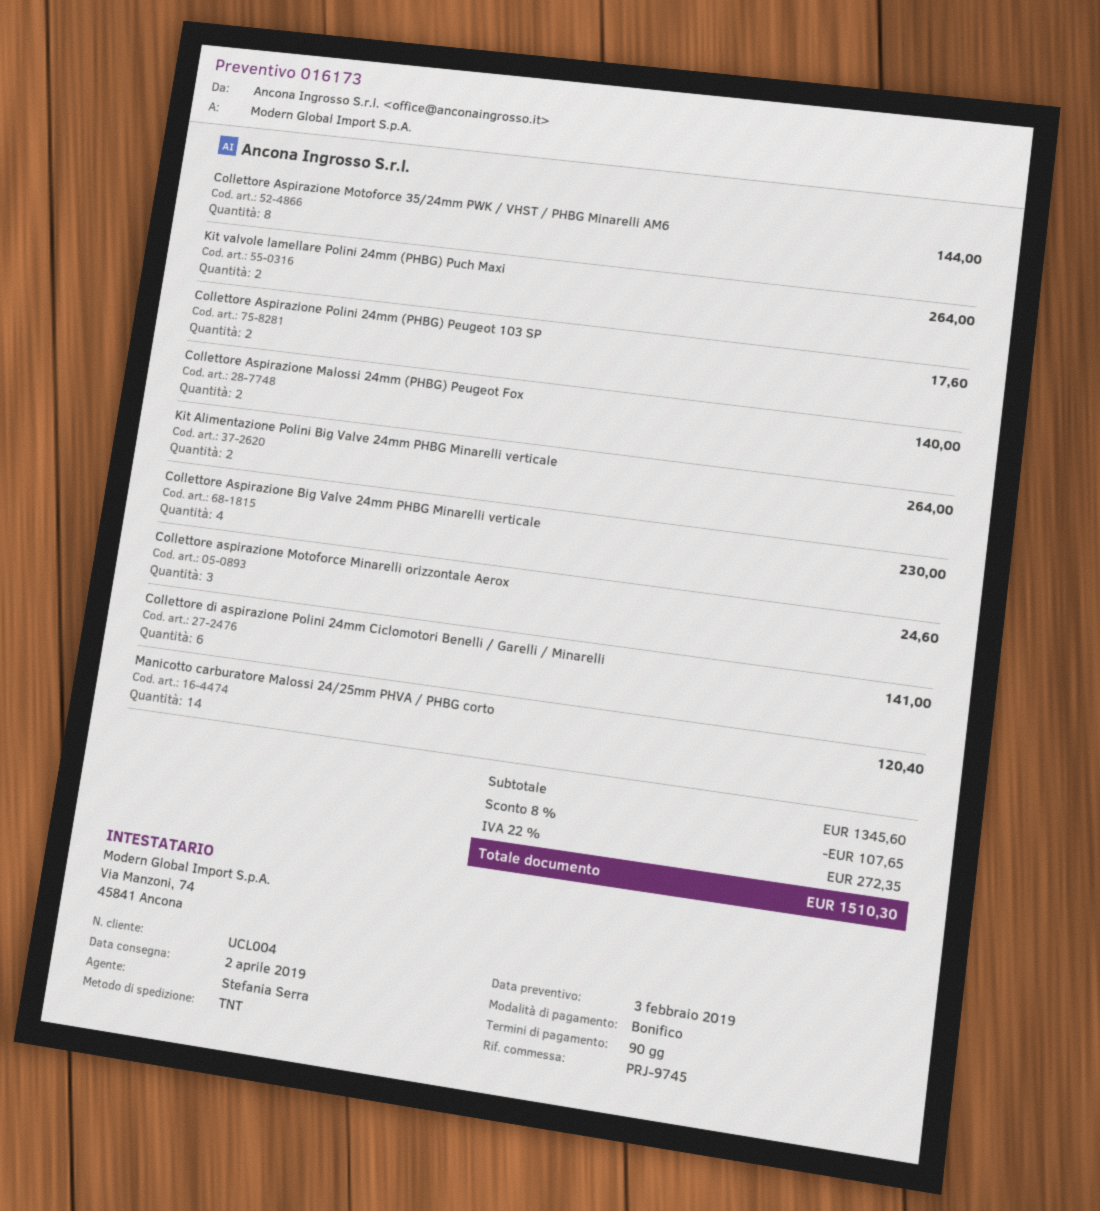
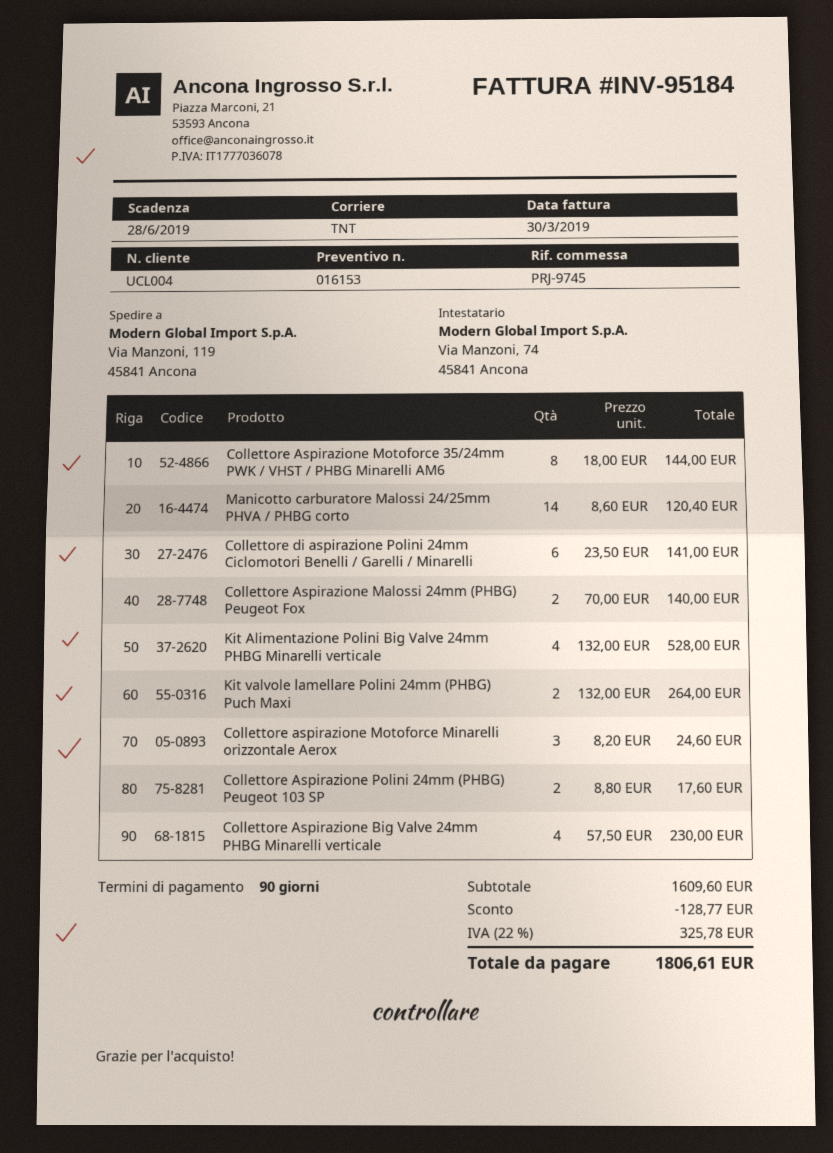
quote number: 016173 -> 016153
Kit Alimentazione Polini Big Valve 24mm PHBG Minarelli verticale: 2 for 264.00 -> 4 for 528.00
subtotal: 1345.60 -> 1609.60
discount: 107.65 -> 128.77
tax: 22% = 272.35 -> 22% = 325.78
total: 1510.30 -> 1806.61

